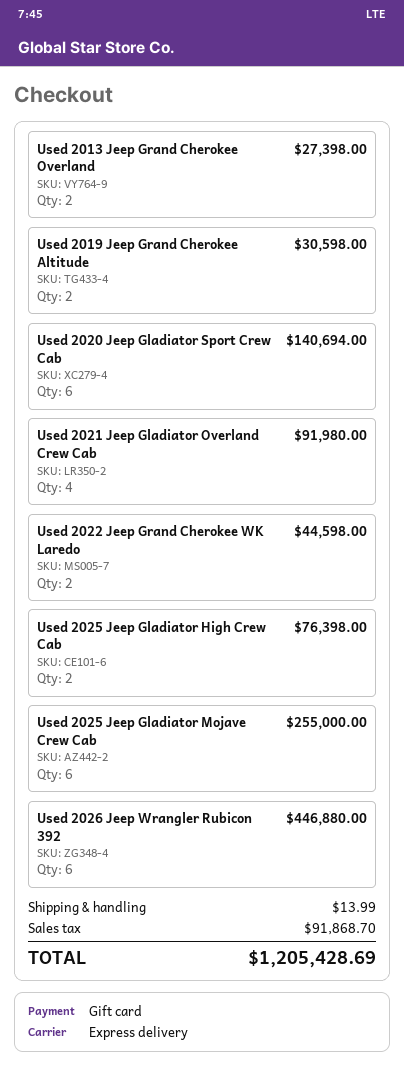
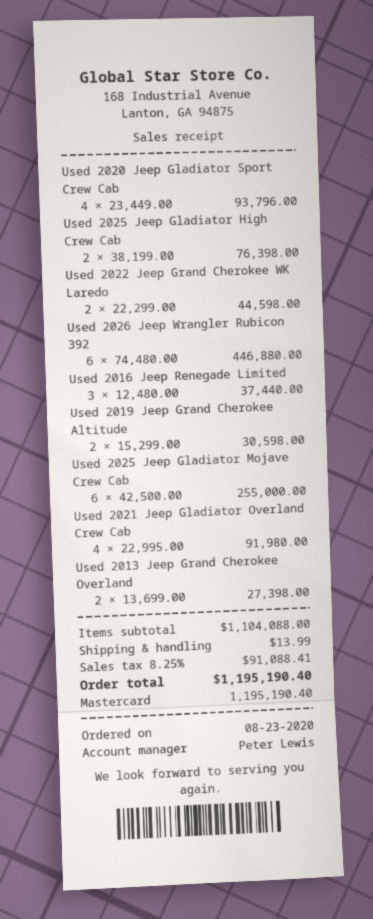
payment method: gift card -> Mastercard
Used 2020 Jeep Gladiator Sport Crew Cab: 6 for 140694.00 -> 4 for 93796.00
Used 2016 Jeep Renegade Limited: none -> 3 for 37440.00
tax: 91868.70 -> 91088.41
total: 1205428.69 -> 1195190.40

